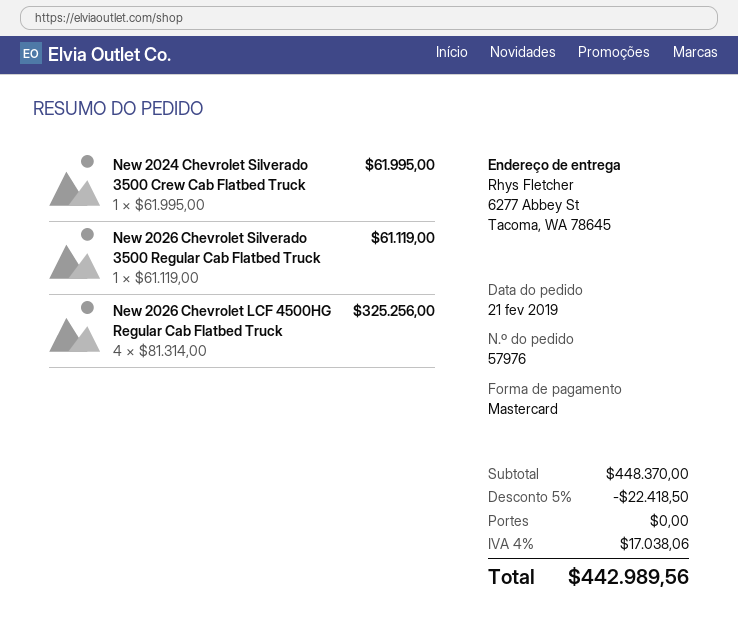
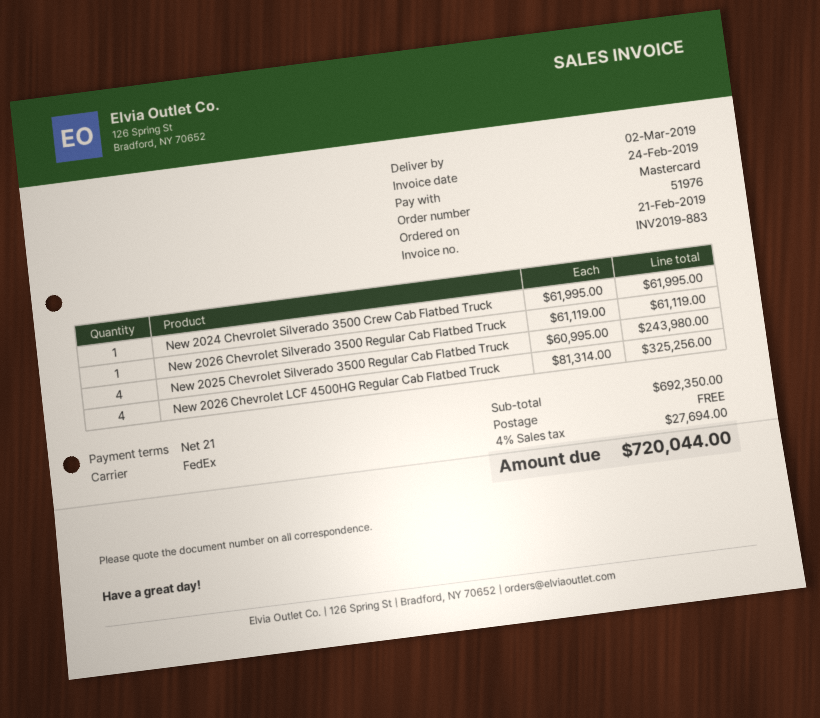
order number: 57976 -> 51976
New 2025 Chevrolet Silverado 3500 Regular Cab Flatbed Truck: none -> 4 x 60995.00 = 243980.00
subtotal: 448370.00 -> 692350.00
discount: 5% = 22418.50 -> none
tax: 4% = 17038.06 -> 4% = 27694.00
total: 442989.56 -> 720044.00

